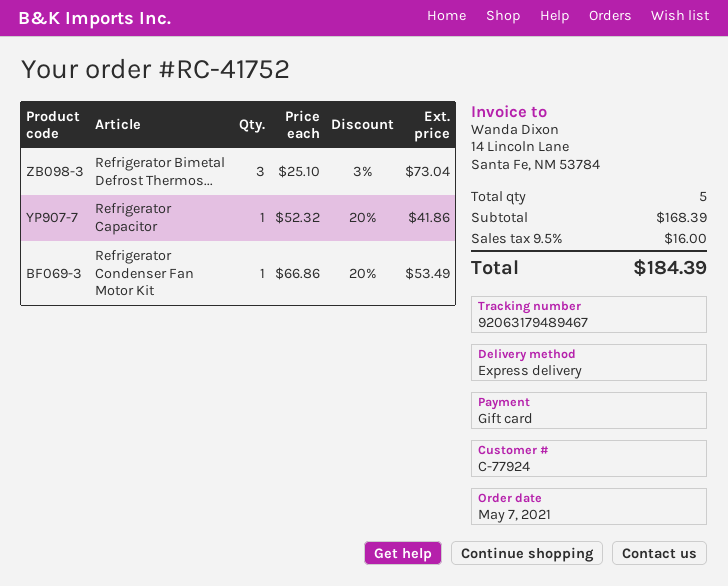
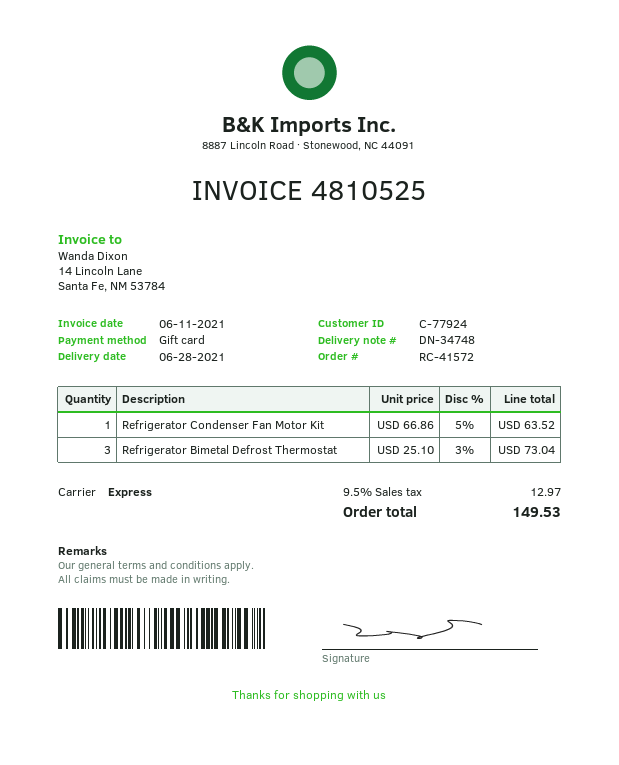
order number: RC-41752 -> RC-41572
Refrigerator Capacitor: 1 x 52.32 - 20% = 41.86 -> none
Refrigerator Condenser Fan Motor Kit: 1 x 66.86 - 20% = 53.49 -> 1 x 66.86 - 5% = 63.52
tax: 9.5% = 16.00 -> 9.5% = 12.97
total: 184.39 -> 149.53

